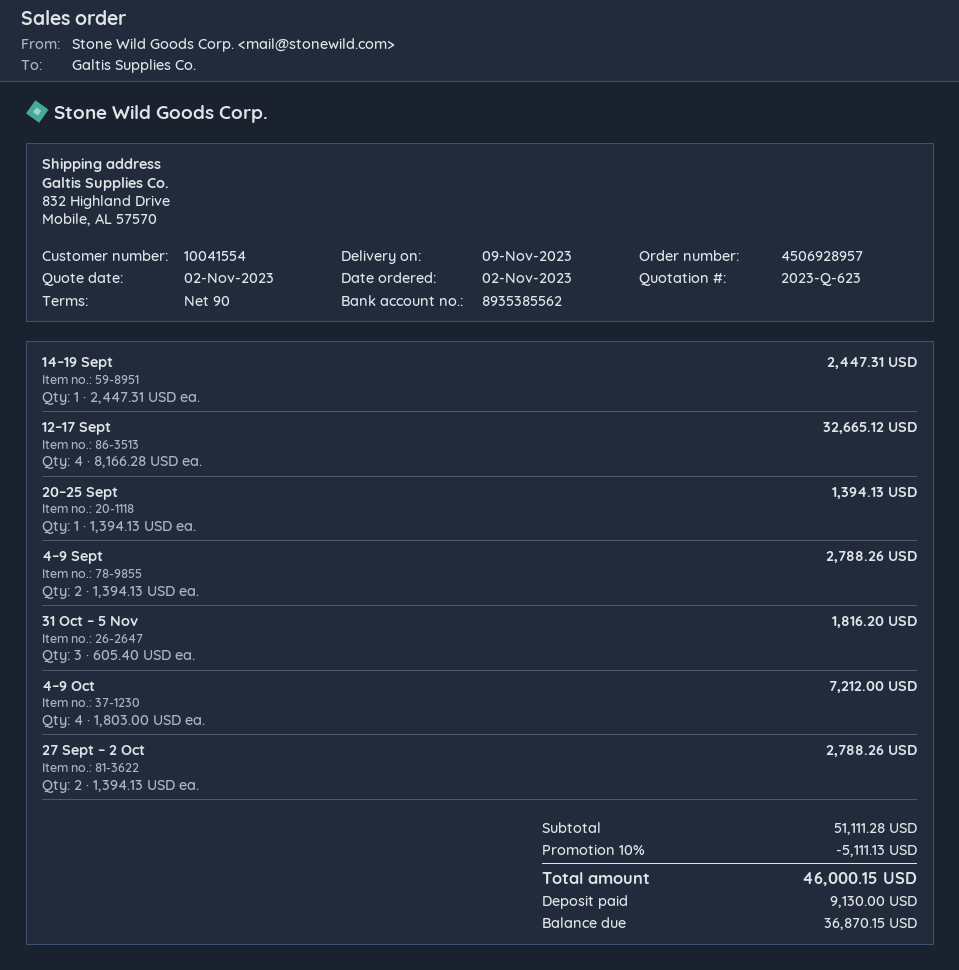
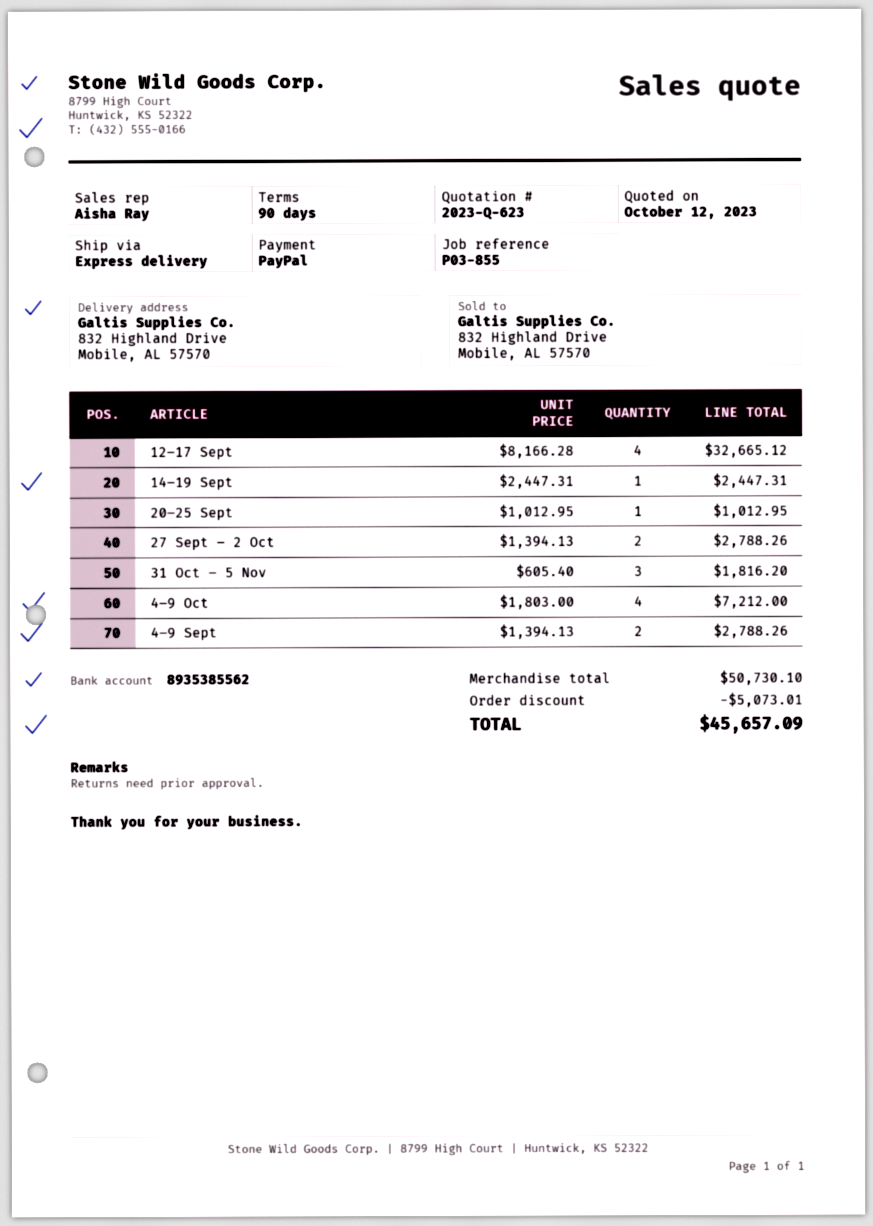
quote date: 2023-11-02 -> 2023-10-12
20–25 Sept: 1 x 1394.13 = 1394.13 -> 1 x 1012.95 = 1012.95
subtotal: 51111.28 -> 50730.10
discount: 5111.13 -> 5073.01
total: 46000.15 -> 45657.09

